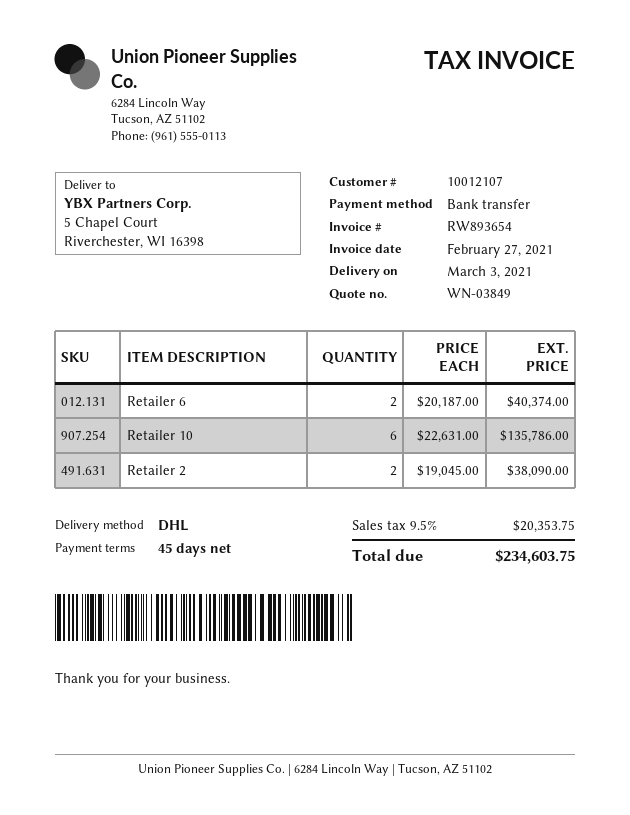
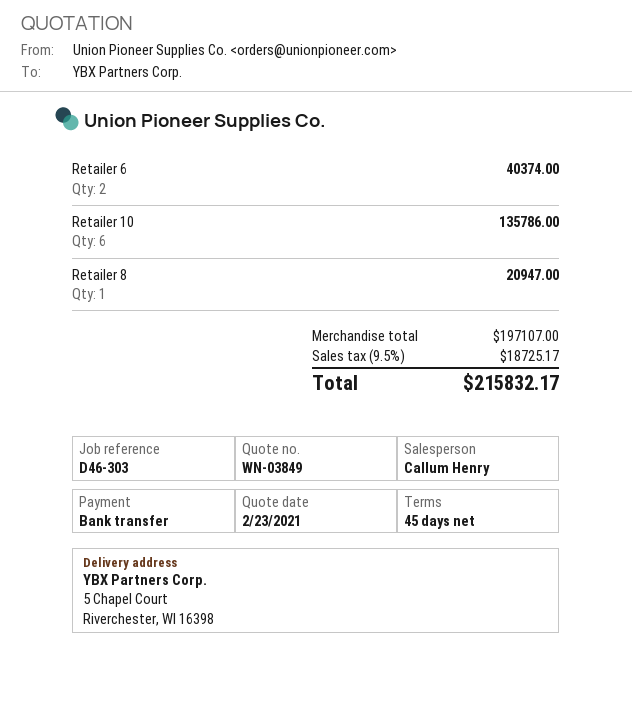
Retailer 2: 2 for 38090.00 -> none
Retailer 8: none -> 1 for 20947.00
tax: 9.5% = 20353.75 -> 9.5% = 18725.17
total: 234603.75 -> 215832.17

